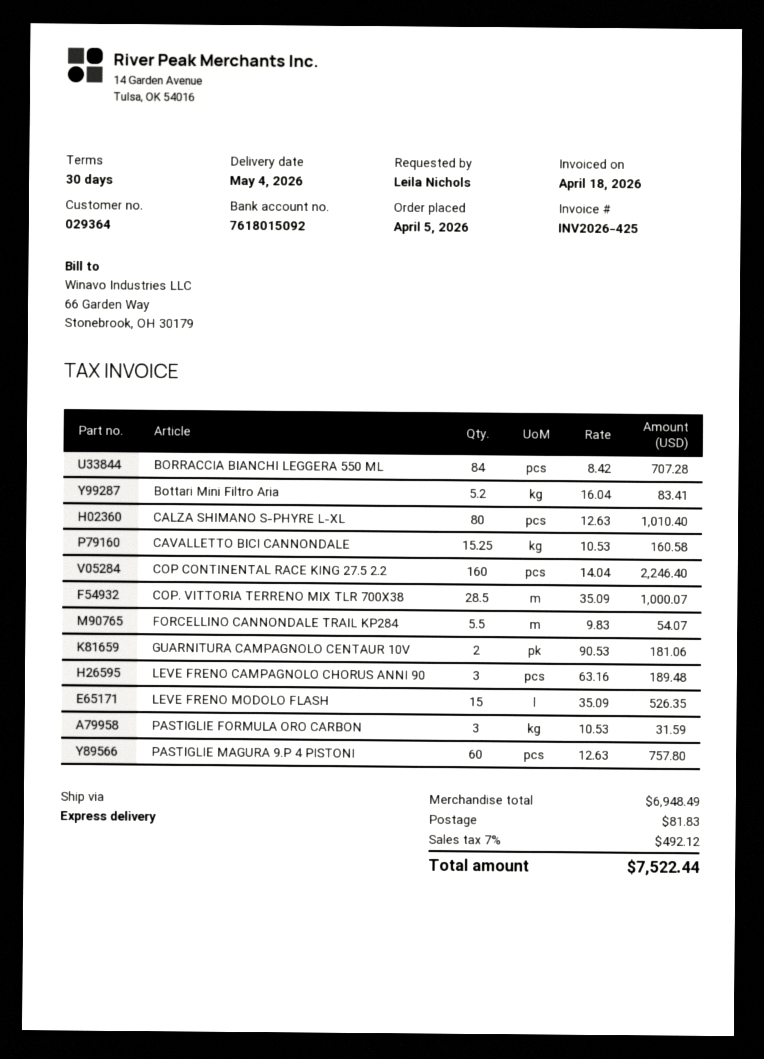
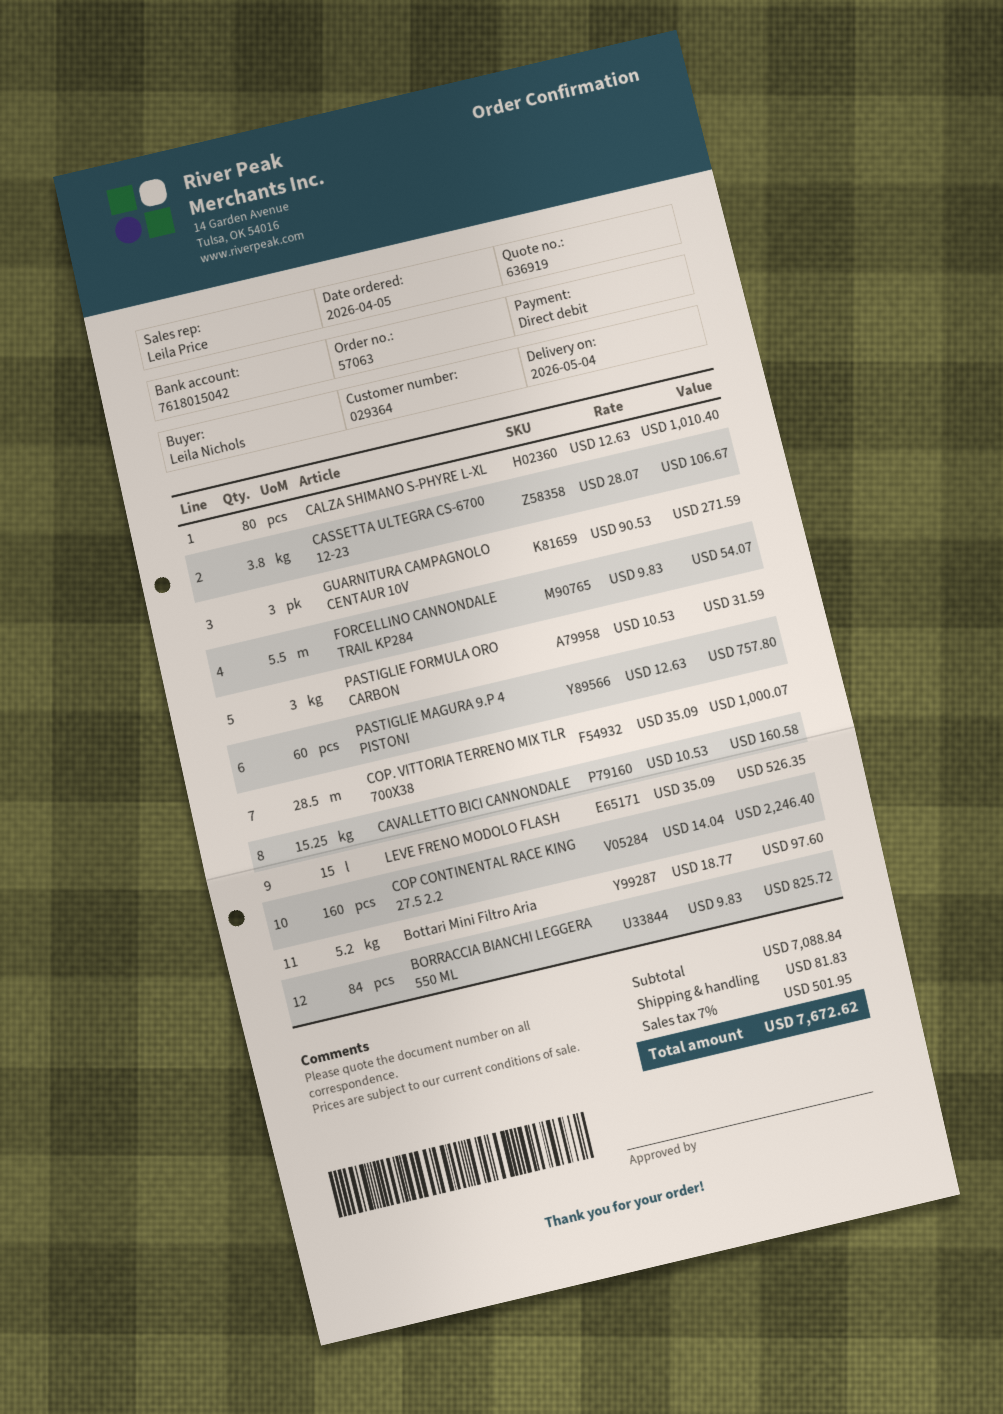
bank account: 7618015092 -> 7618015042
BORRACCIA BIANCHI LEGGERA 550 ML: 84 x 8.42 = 707.28 -> 84 x 9.83 = 825.72
Bottari Mini Filtro Aria: 5.2 x 16.04 = 83.41 -> 5.2 x 18.77 = 97.60
GUARNITURA CAMPAGNOLO CENTAUR 10V: 2 x 90.53 = 181.06 -> 3 x 90.53 = 271.59
LEVE FRENO CAMPAGNOLO CHORUS ANNI 90: 3 x 63.16 = 189.48 -> none
CASSETTA ULTEGRA CS-6700 12-23: none -> 3.8 x 28.07 = 106.67
subtotal: 6948.49 -> 7088.84
tax: 7% = 492.12 -> 7% = 501.95
total: 7522.44 -> 7672.62

